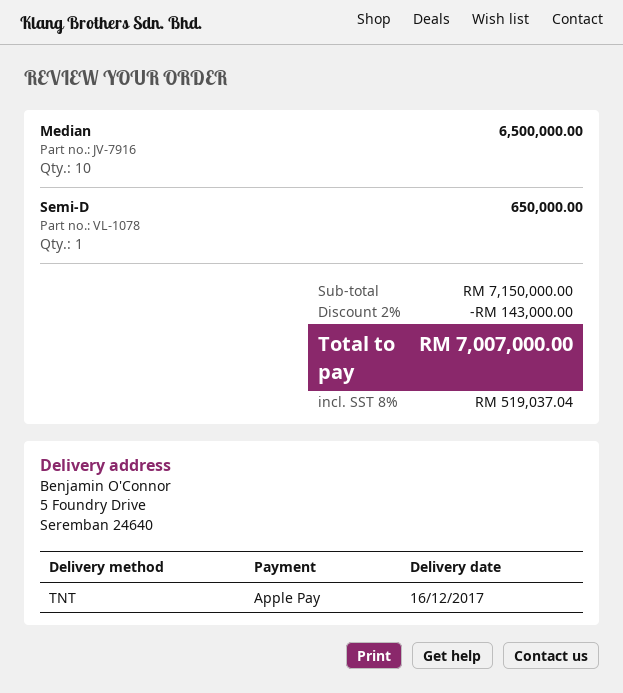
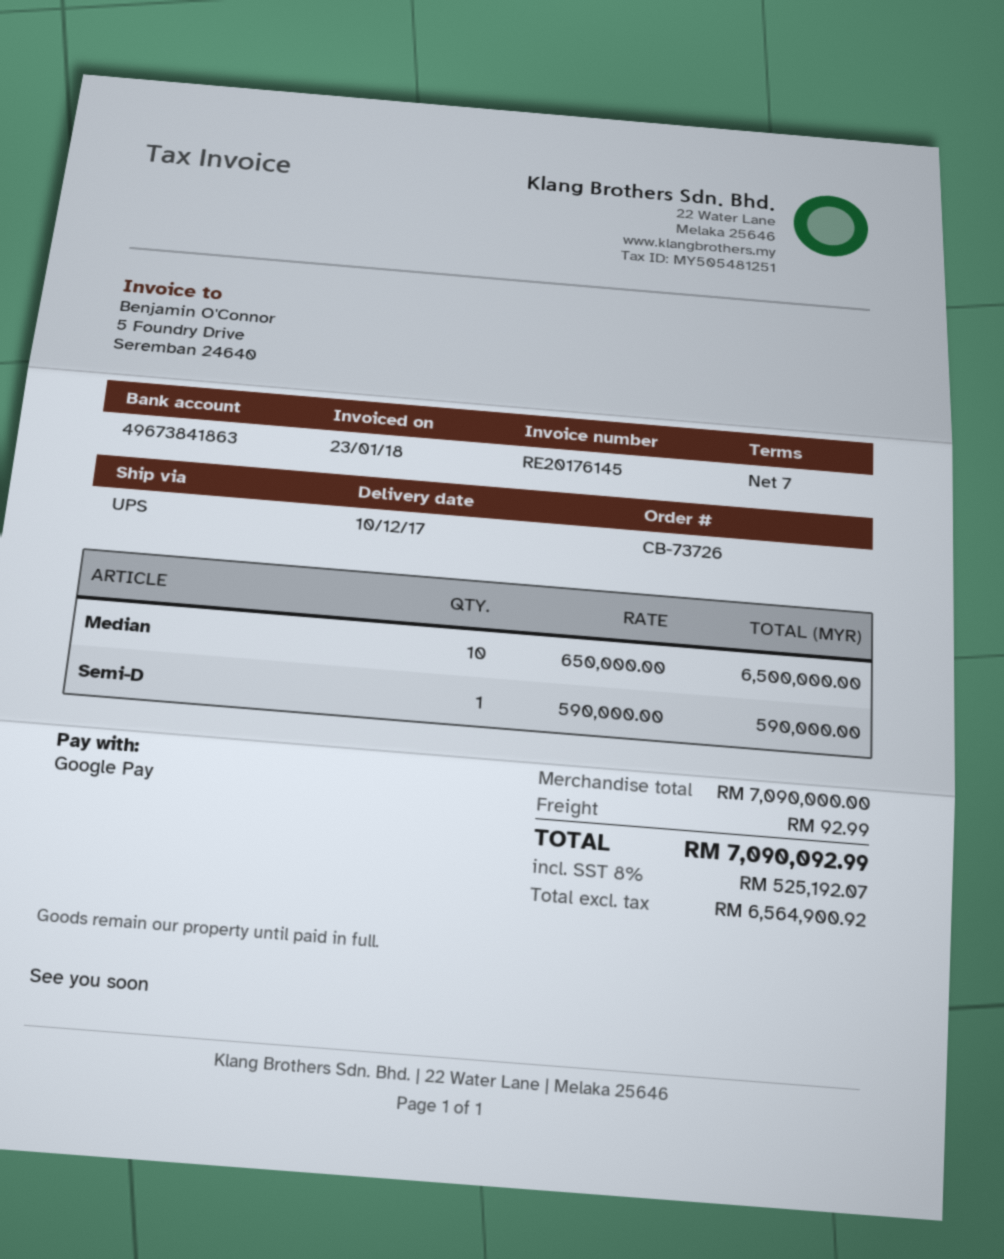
delivery date: 2017-12-16 -> 2017-12-10
payment method: Apple Pay -> Google Pay
shipping method: TNT -> UPS
Semi-D: 1 for 650000.00 -> 1 for 590000.00
subtotal: 7150000.00 -> 7090000.00
discount: 2% = 143000.00 -> none
shipping: none -> 92.99
tax: 8% = 519037.04 -> 8% = 525192.07
total: 7007000.00 -> 7090092.99

